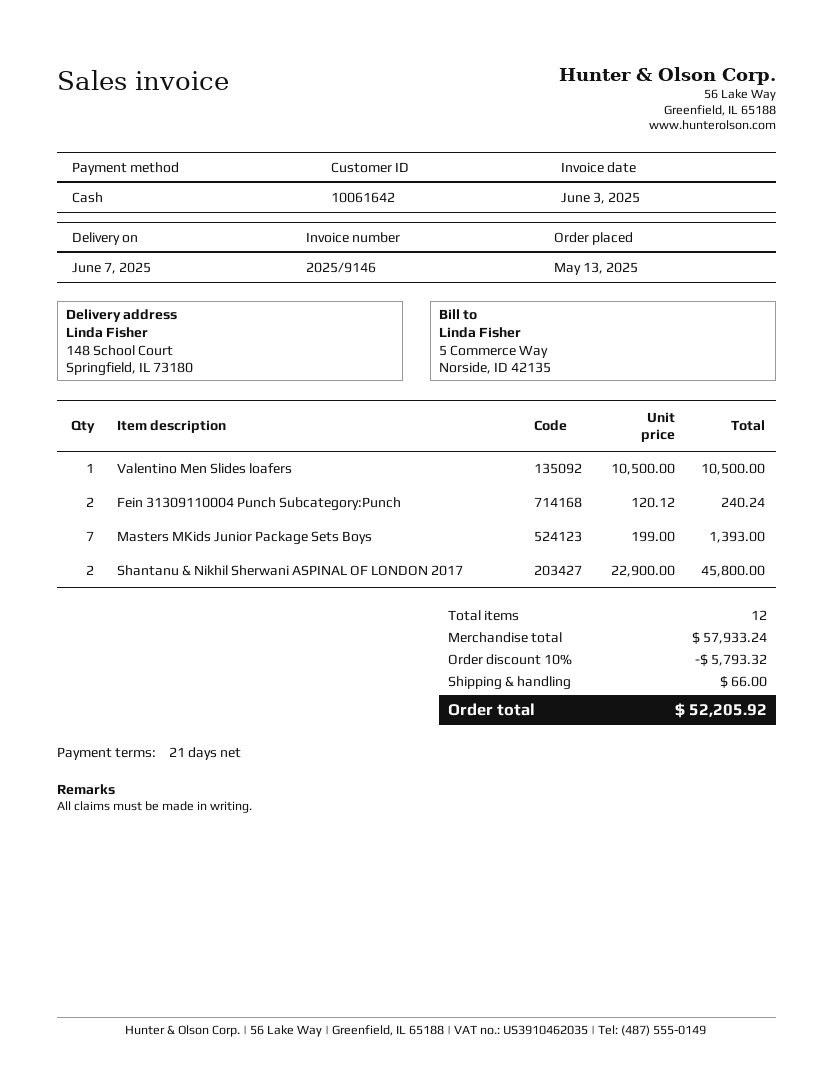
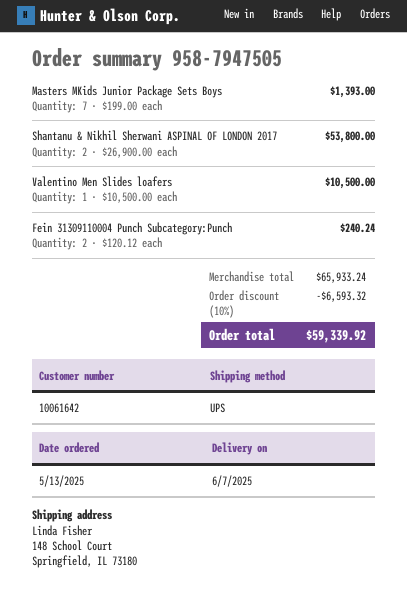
Shantanu & Nikhil Sherwani ASPINAL OF LONDON 2017: 2 x 22900.00 = 45800.00 -> 2 x 26900.00 = 53800.00
subtotal: 57933.24 -> 65933.24
discount: 10% = 5793.32 -> 10% = 6593.32
shipping: 66.00 -> none
total: 52205.92 -> 59339.92

